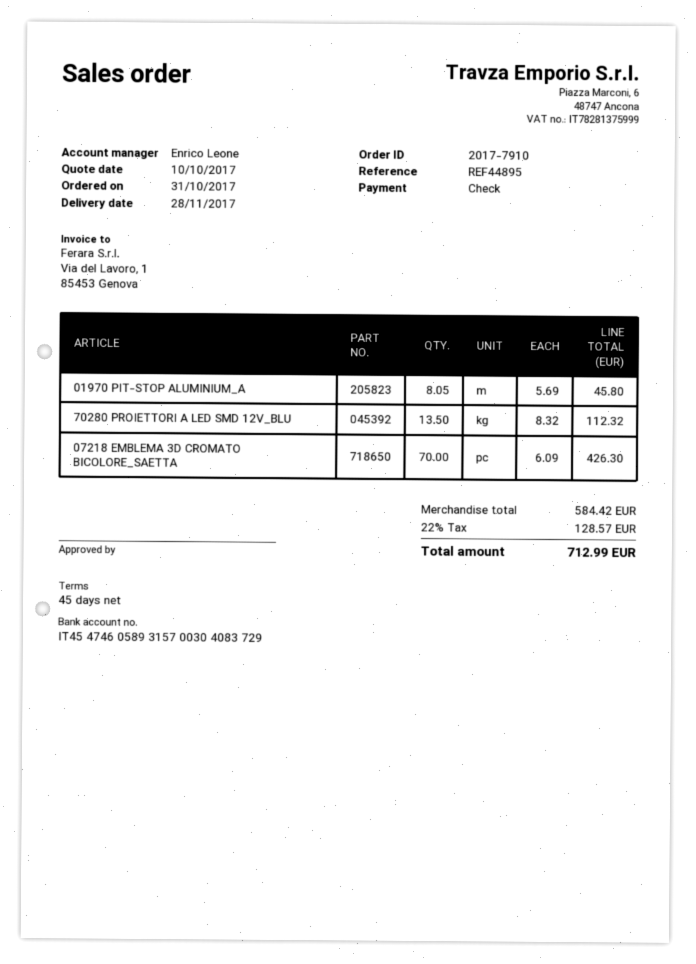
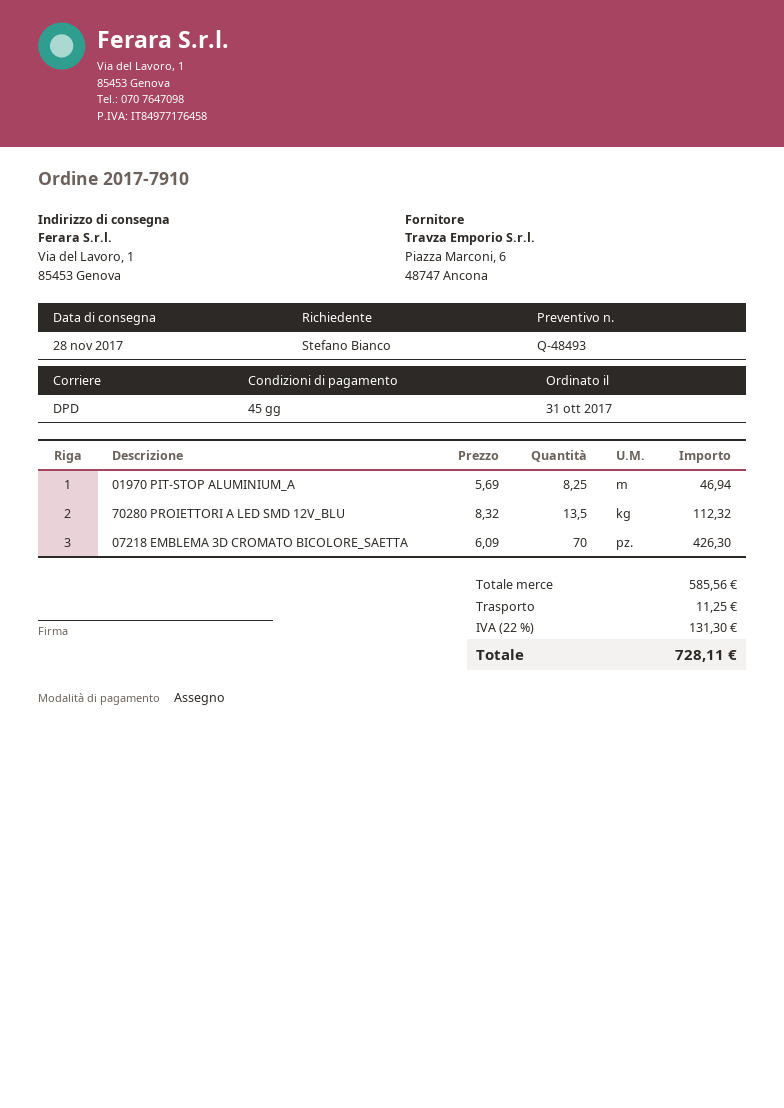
01970 PIT-STOP ALUMINIUM_A: 8.05 x 5.69 = 45.80 -> 8.25 x 5.69 = 46.94
subtotal: 584.42 -> 585.56
shipping: none -> 11.25
tax: 22% = 128.57 -> 22% = 131.30
total: 712.99 -> 728.11

